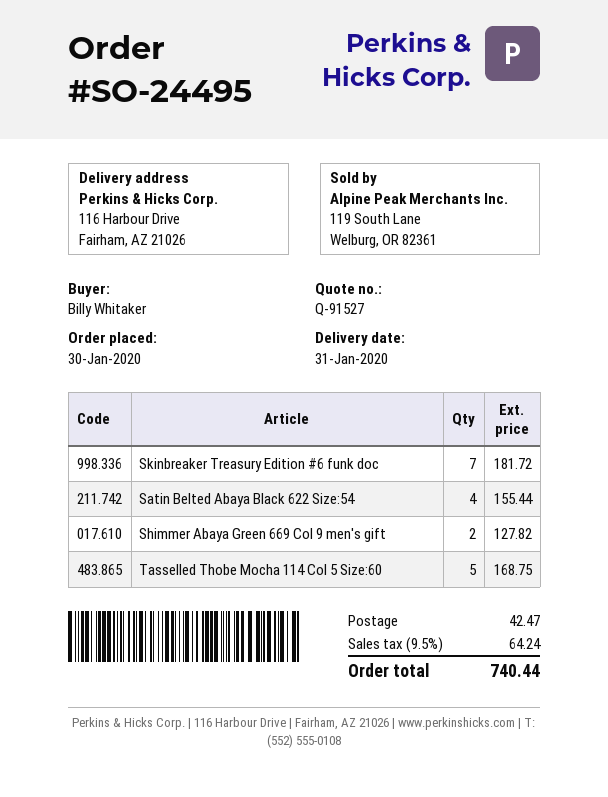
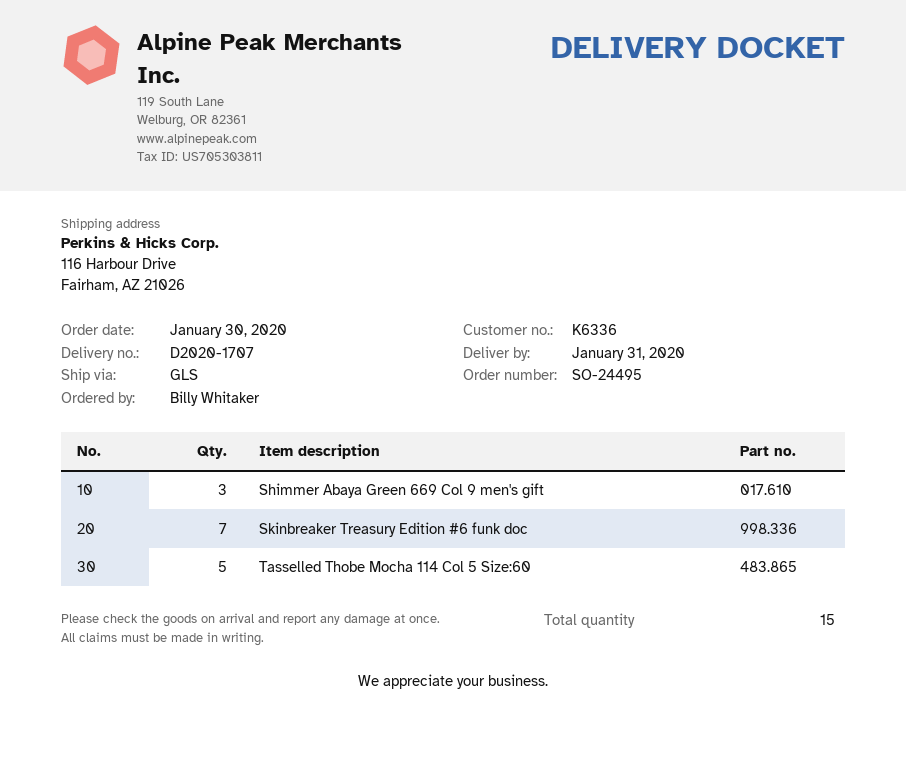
Satin Belted Abaya Black 622 Size:54: 4 -> none
Shimmer Abaya Green 669 Col 9 men's gift: 2 -> 3

